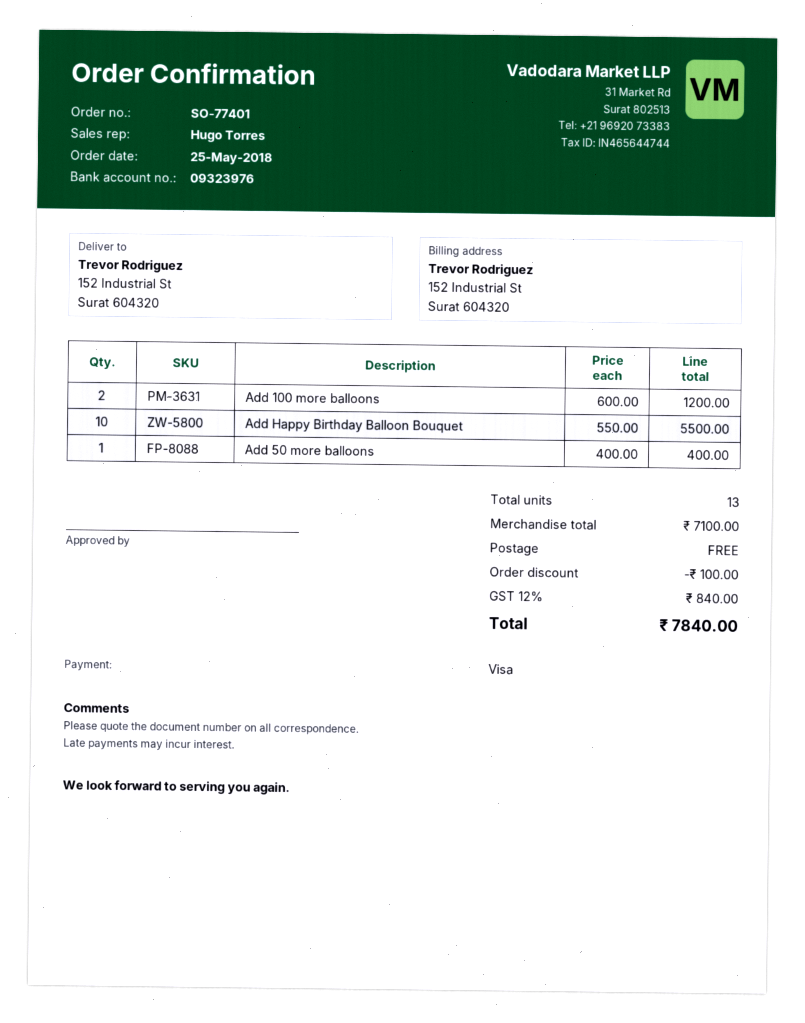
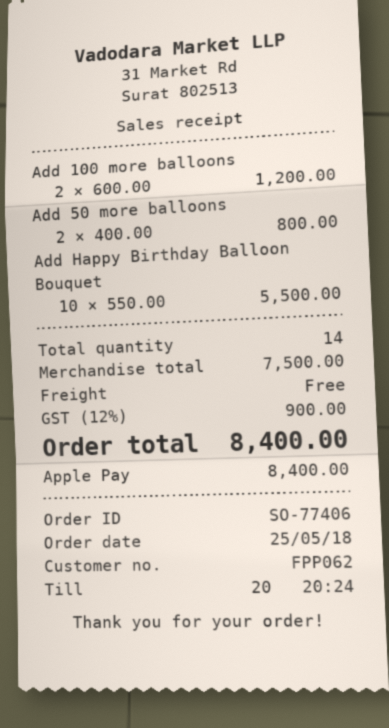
order number: SO-77401 -> SO-77406
payment method: Visa -> Apple Pay
Add 50 more balloons: 1 x 400.00 = 400.00 -> 2 x 400.00 = 800.00
total quantity: 13 -> 14
subtotal: 7100.00 -> 7500.00
discount: 100.00 -> none
tax: 12% = 840.00 -> 12% = 900.00
total: 7840.00 -> 8400.00

